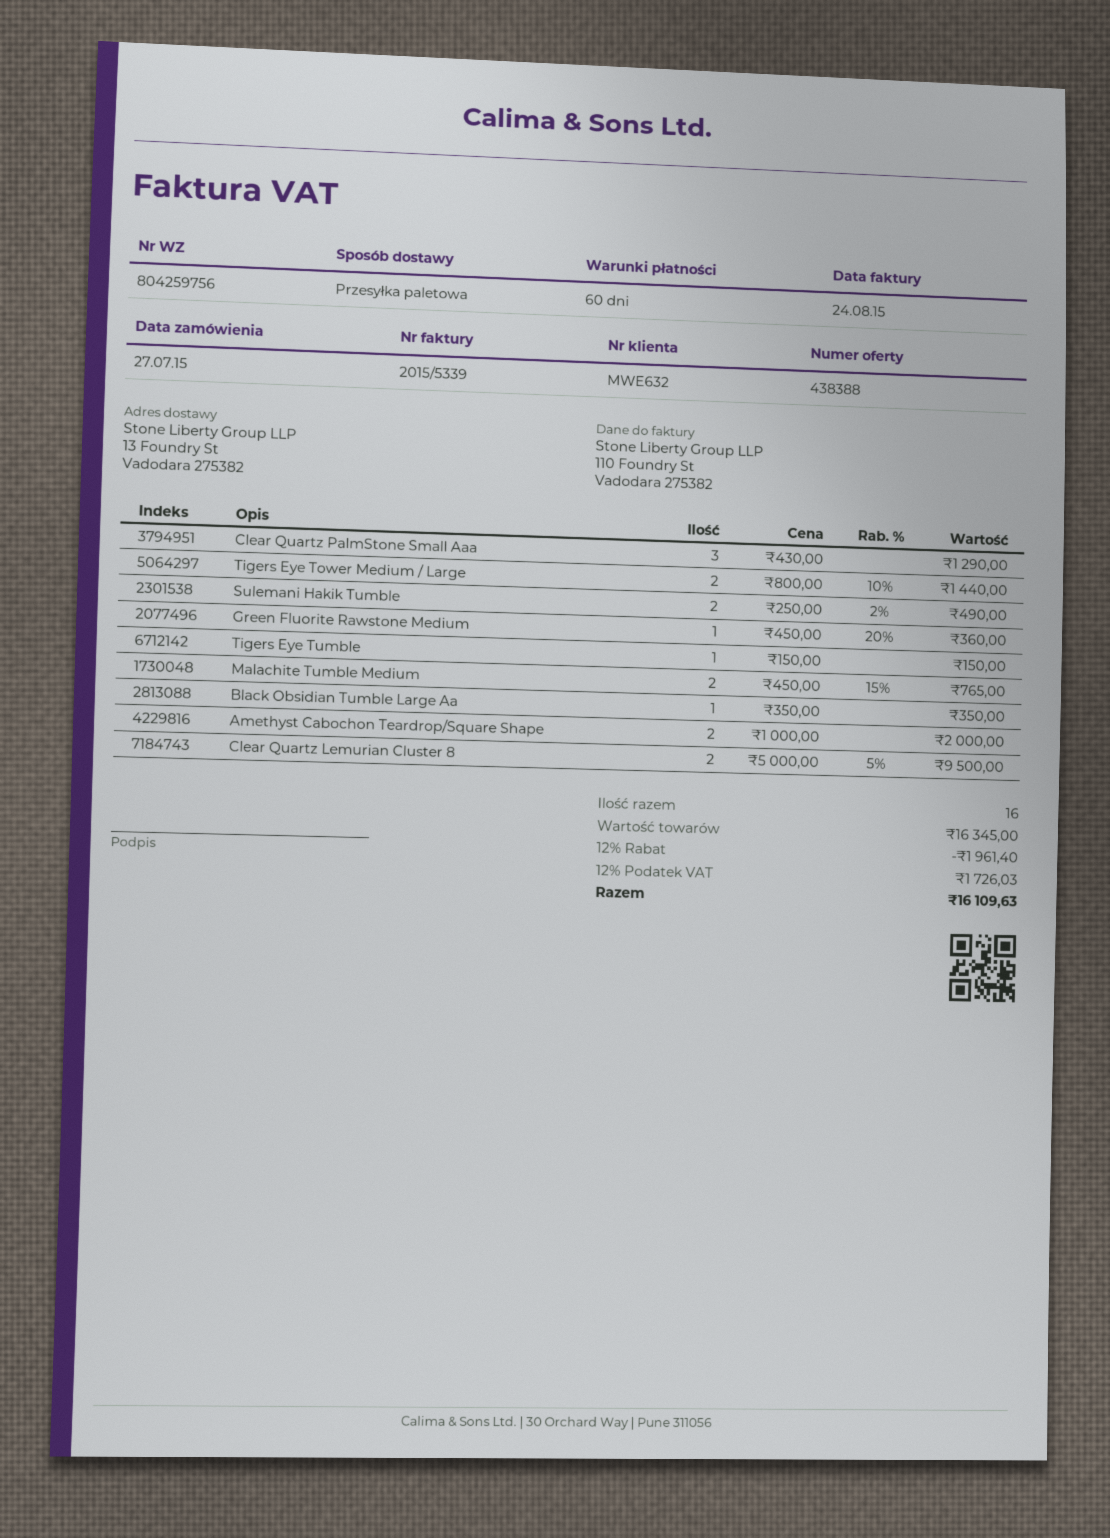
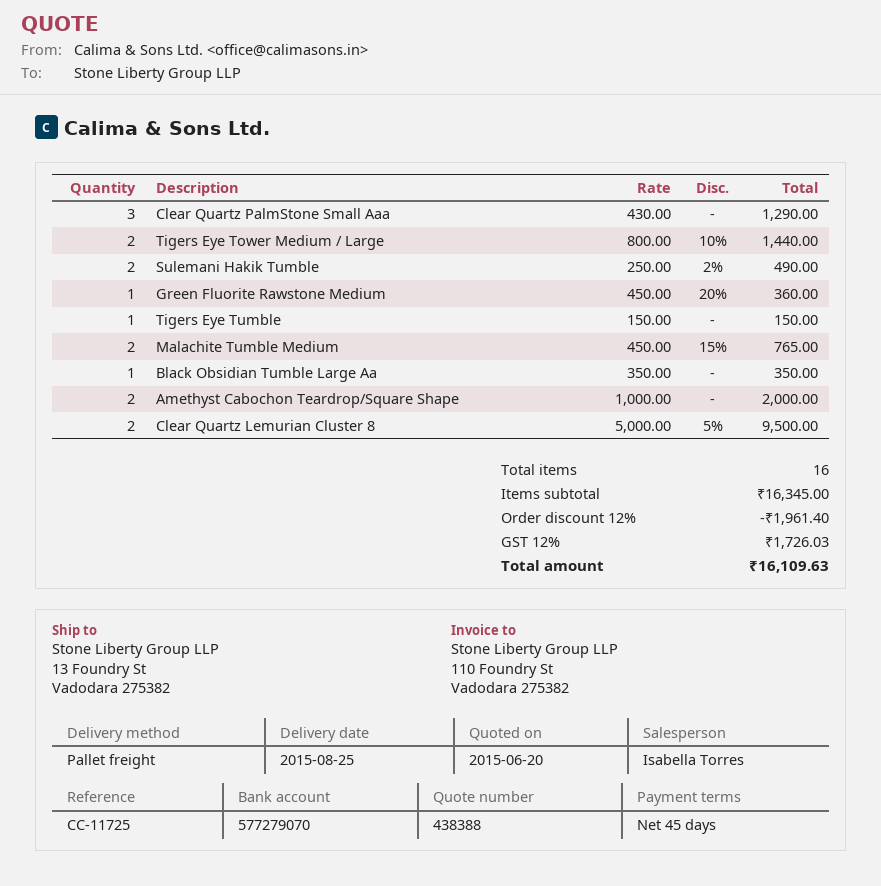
payment terms: 60 days -> 45 days

